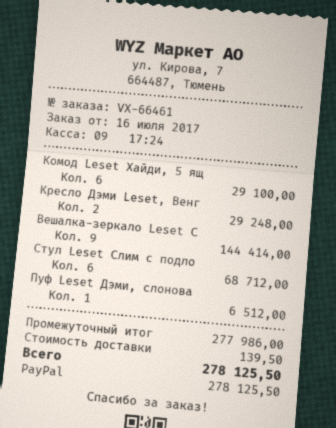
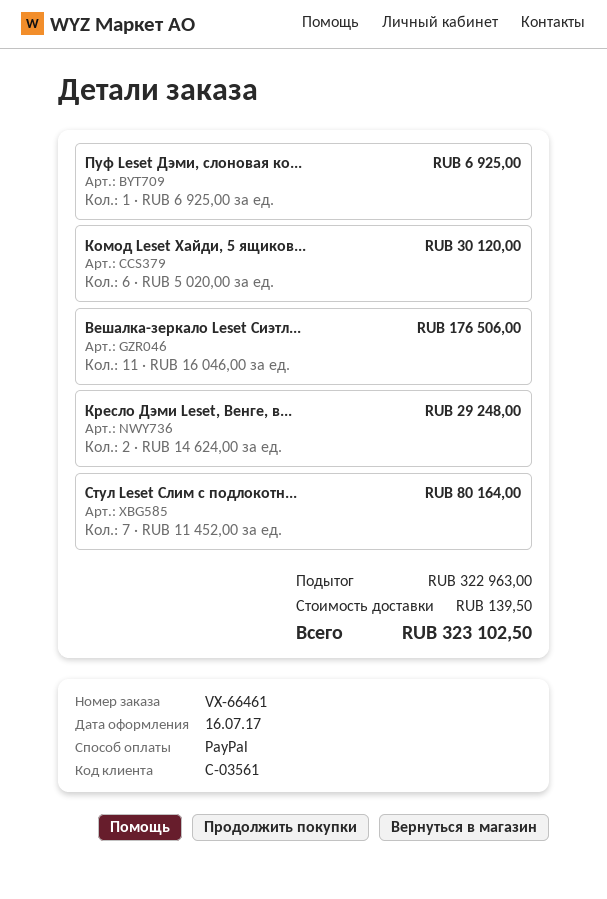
Комод Leset Хайди, 5 ящ: 6 for 29100.00 -> 6 for 30120.00
Вешалка-зеркало Leset С: 9 for 144414.00 -> 11 for 176506.00
Стул Leset Слим с подло: 6 for 68712.00 -> 7 for 80164.00
Пуф Leset Дэми, слонова: 1 for 6512.00 -> 1 for 6925.00
subtotal: 277986.00 -> 322963.00
total: 278125.50 -> 323102.50

